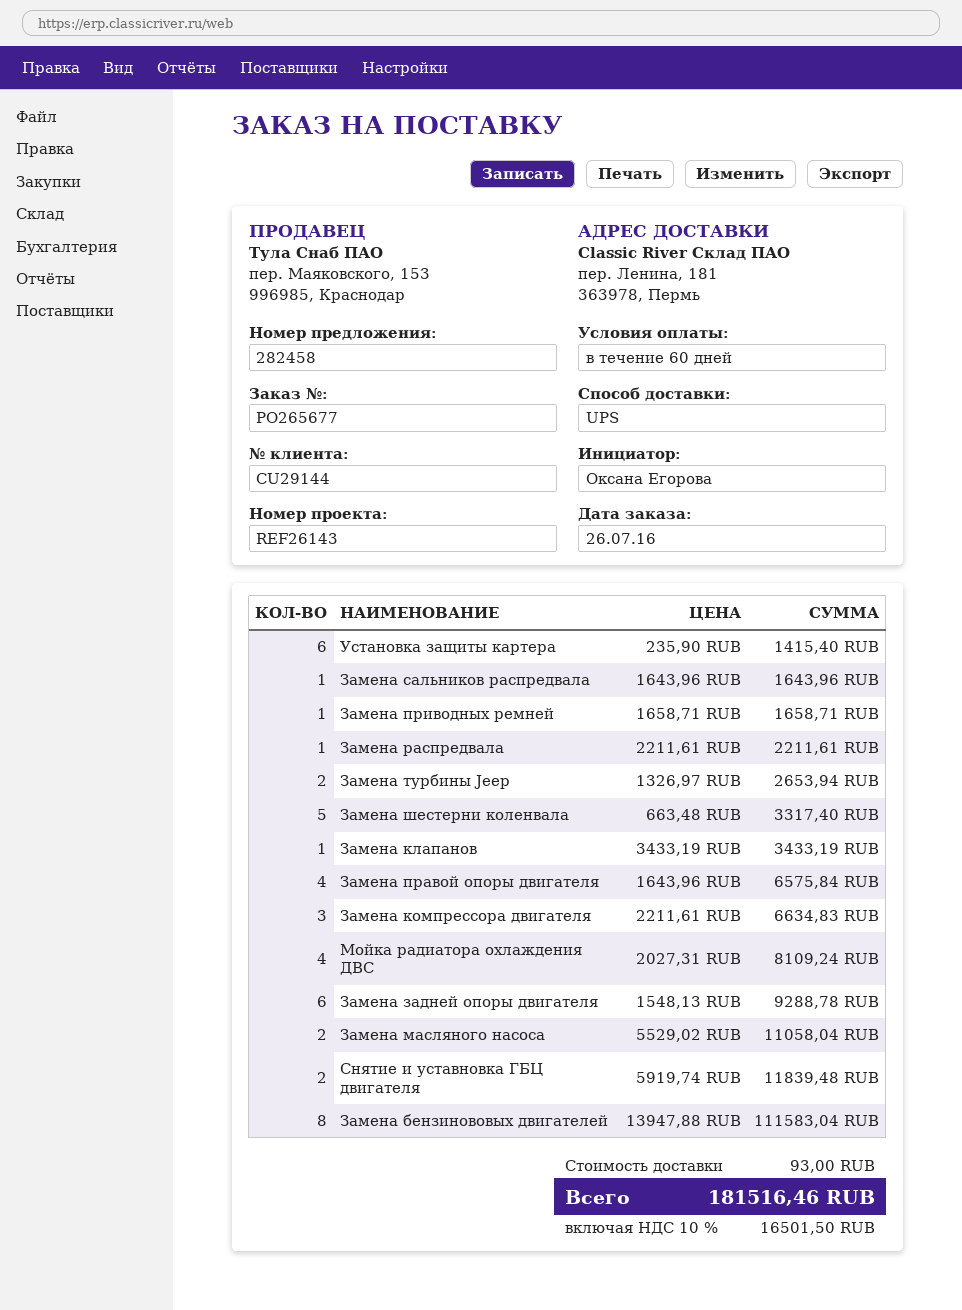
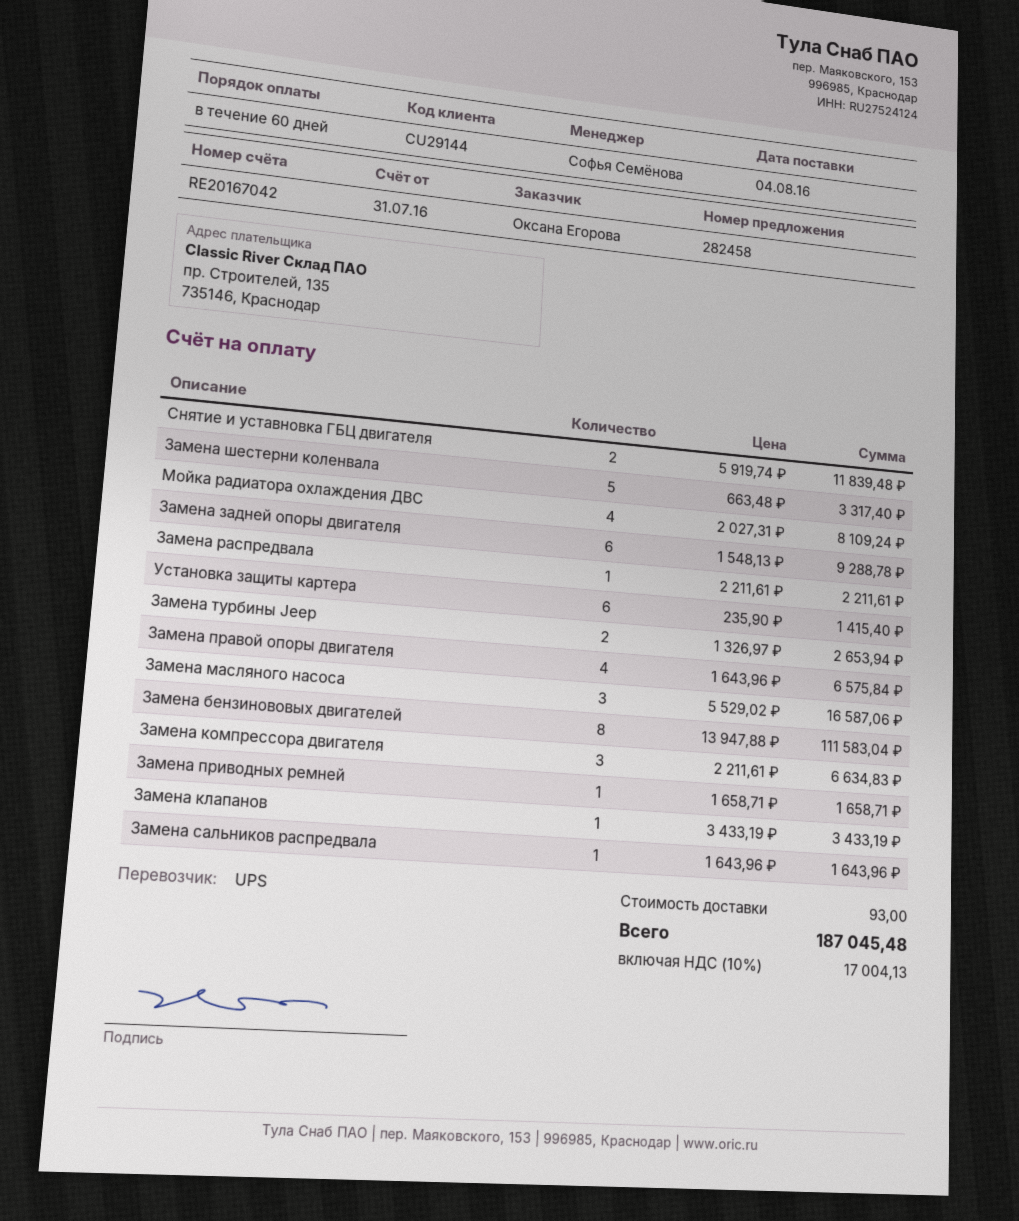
Замена масляного насоса: 2 x 5529.02 = 11058.04 -> 3 x 5529.02 = 16587.06
tax: 10% = 16501.50 -> 10% = 17004.13
total: 181516.46 -> 187045.48

